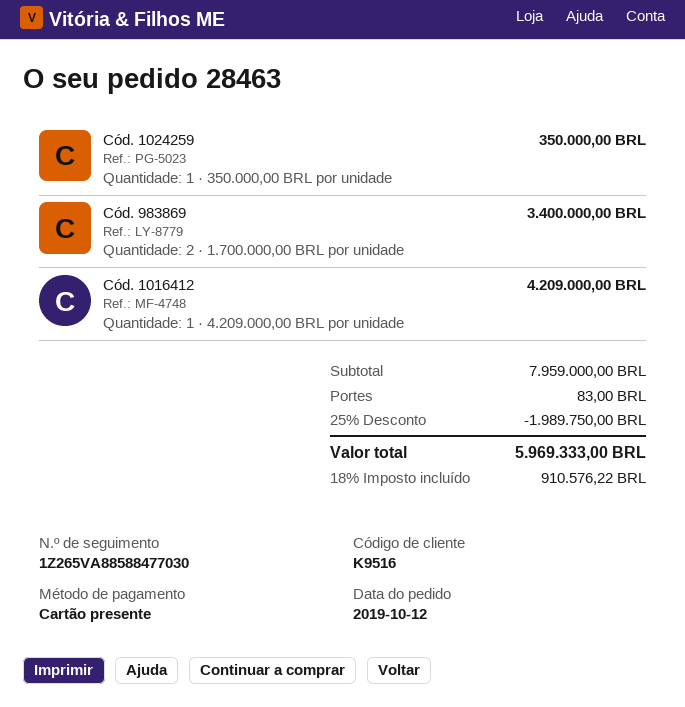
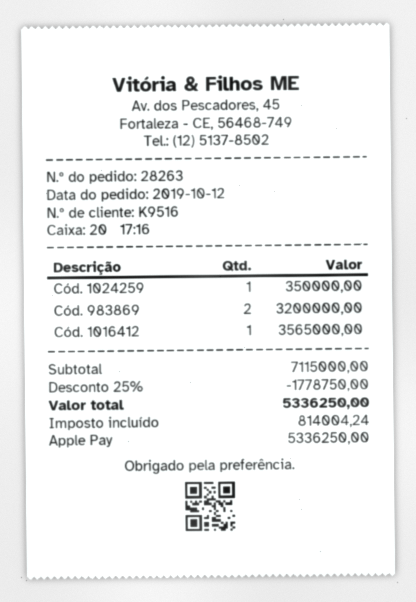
order number: 28463 -> 28263
payment method: gift card -> Apple Pay
Cód. 983869: 2 for 3400000.00 -> 2 for 3200000.00
Cód. 1016412: 1 for 4209000.00 -> 1 for 3565000.00
subtotal: 7959000.00 -> 7115000.00
discount: 25% = 1989750.00 -> 25% = 1778750.00
shipping: 83.00 -> none
tax: 910576.22 -> 814004.24
total: 5969333.00 -> 5336250.00

